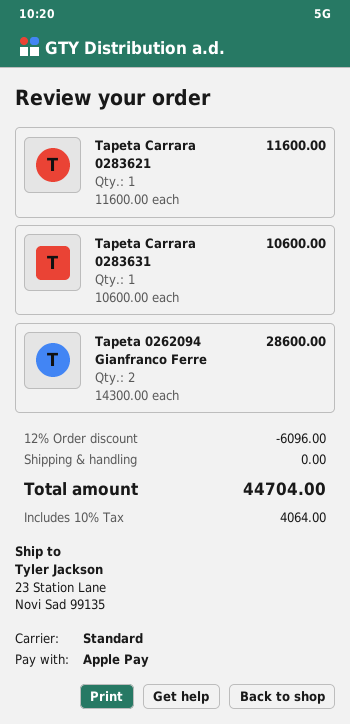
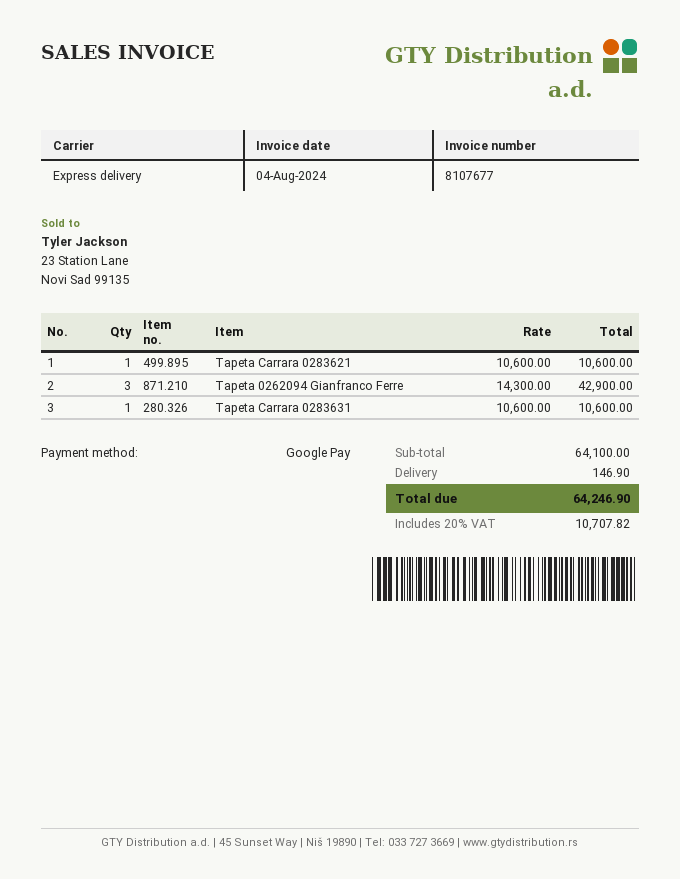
payment method: Apple Pay -> Google Pay
shipping method: standard -> express
Tapeta Carrara 0283621: 1 x 11600.00 = 11600.00 -> 1 x 10600.00 = 10600.00
Tapeta 0262094 Gianfranco Ferre: 2 x 14300.00 = 28600.00 -> 3 x 14300.00 = 42900.00
discount: 12% = 6096.00 -> none
shipping: 0.00 -> 146.90
tax: 10% = 4064.00 -> 20% = 10707.82
total: 44704.00 -> 64246.90

